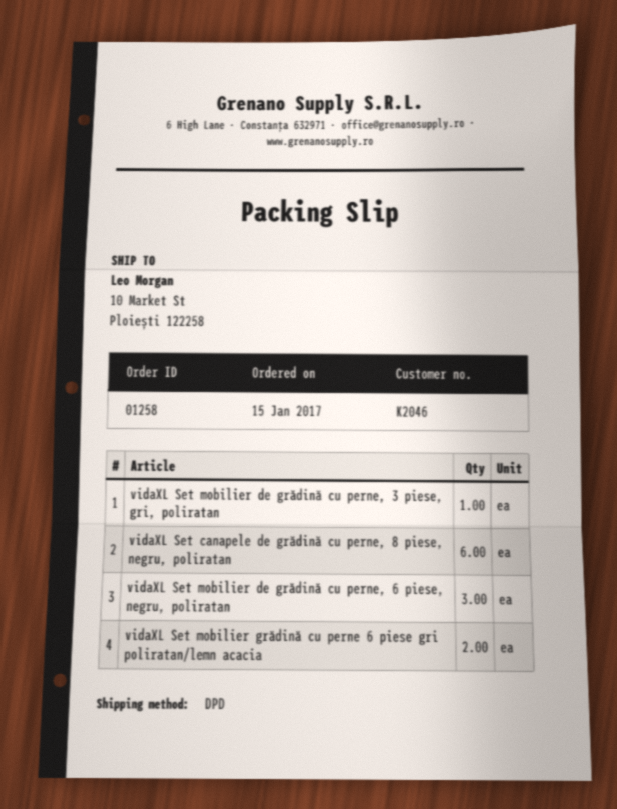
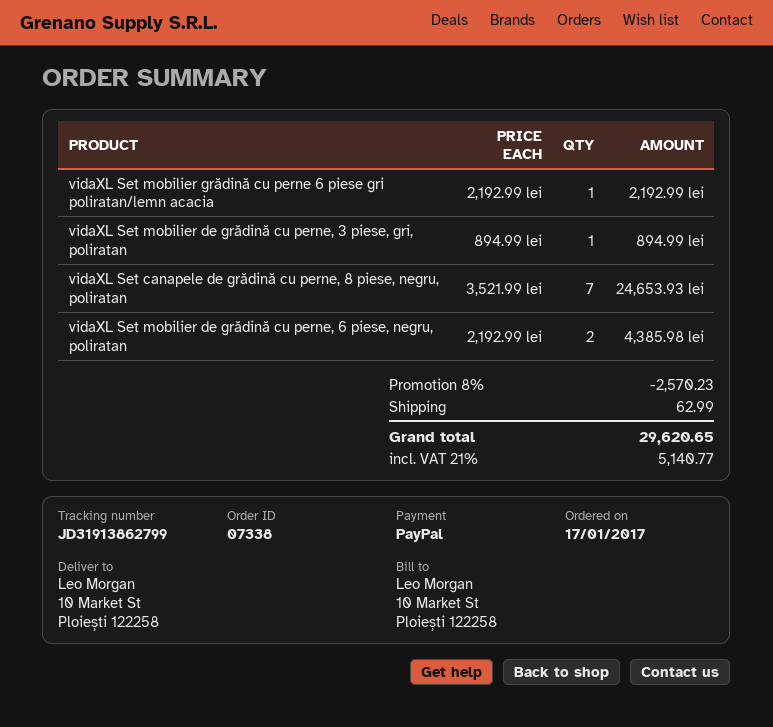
order number: 01258 -> 07338
order date: 2017-01-15 -> 2017-01-17
vidaXL Set canapele de grădină cu perne, 8 piese, negru, poliratan: 6 -> 7
vidaXL Set mobilier de grădină cu perne, 6 piese, negru, poliratan: 3 -> 2
vidaXL Set mobilier grădină cu perne 6 piese gri poliratan/lemn acacia: 2 -> 1

